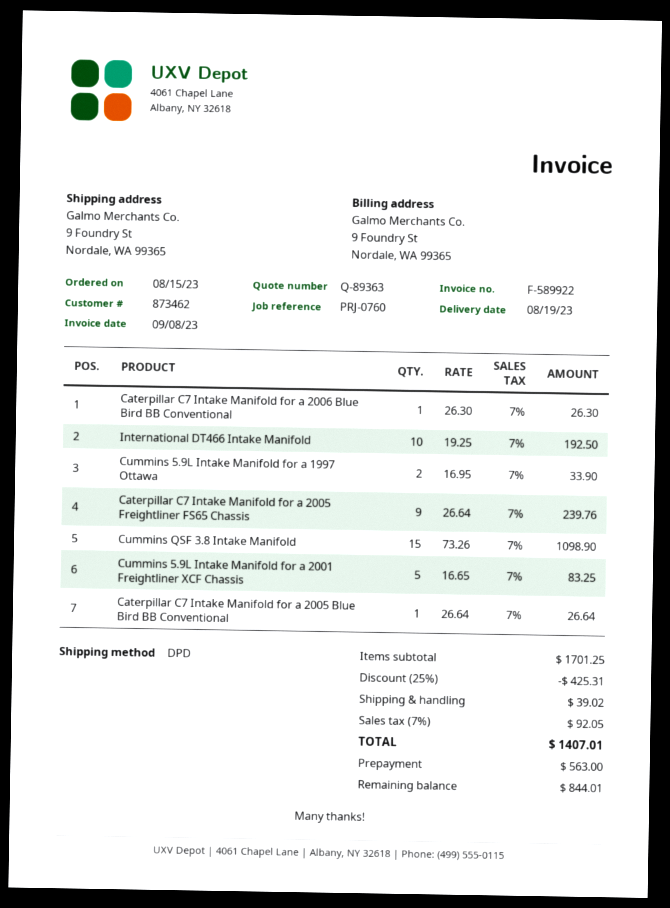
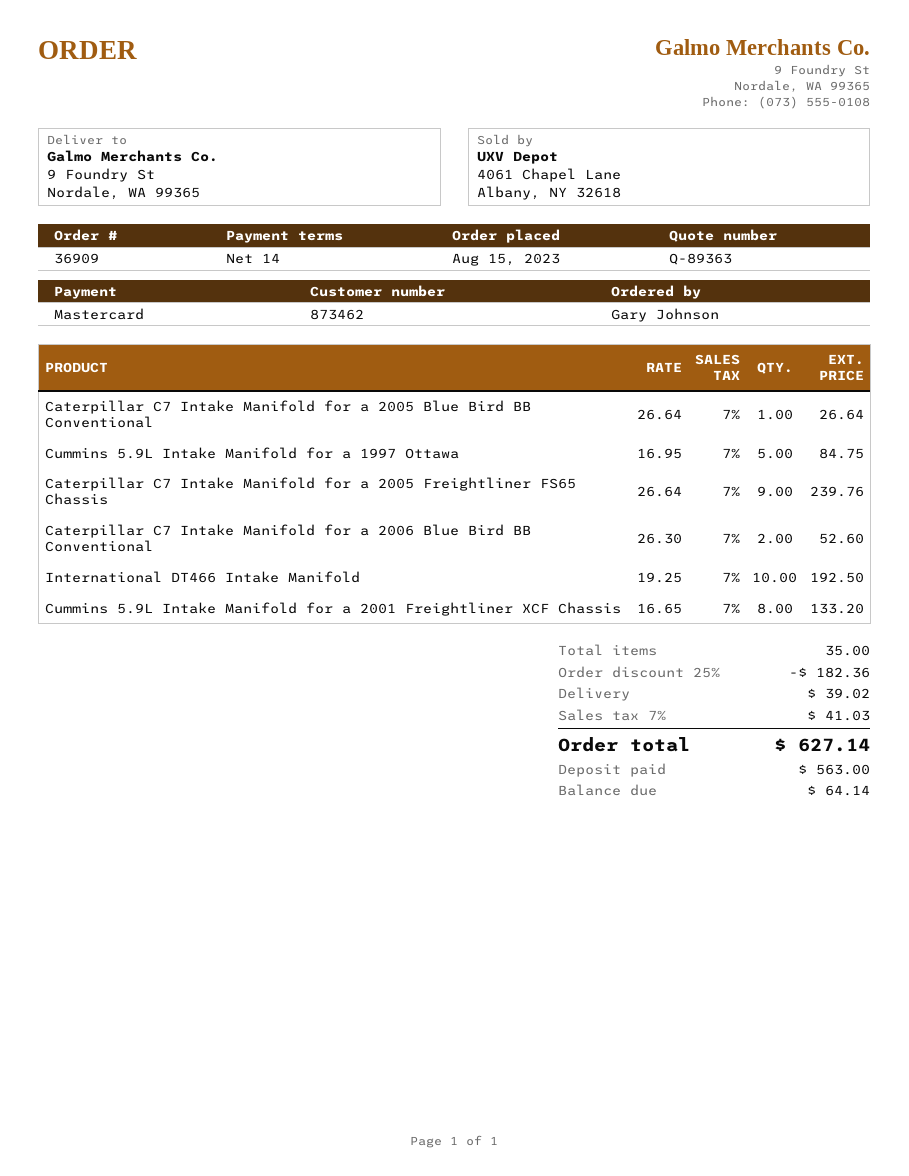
Caterpillar C7 Intake Manifold for a 2006 Blue Bird BB Conventional: 1 x 26.30 = 26.30 -> 2 x 26.30 = 52.60
Cummins 5.9L Intake Manifold for a 1997 Ottawa: 2 x 16.95 = 33.90 -> 5 x 16.95 = 84.75
Cummins QSF 3.8 Intake Manifold: 15 x 73.26 = 1098.90 -> none
Cummins 5.9L Intake Manifold for a 2001 Freightliner XCF Chassis: 5 x 16.65 = 83.25 -> 8 x 16.65 = 133.20
discount: 25% = 425.31 -> 25% = 182.36
tax: 7% = 92.05 -> 7% = 41.03
total: 1407.01 -> 627.14
balance: 844.01 -> 64.14

